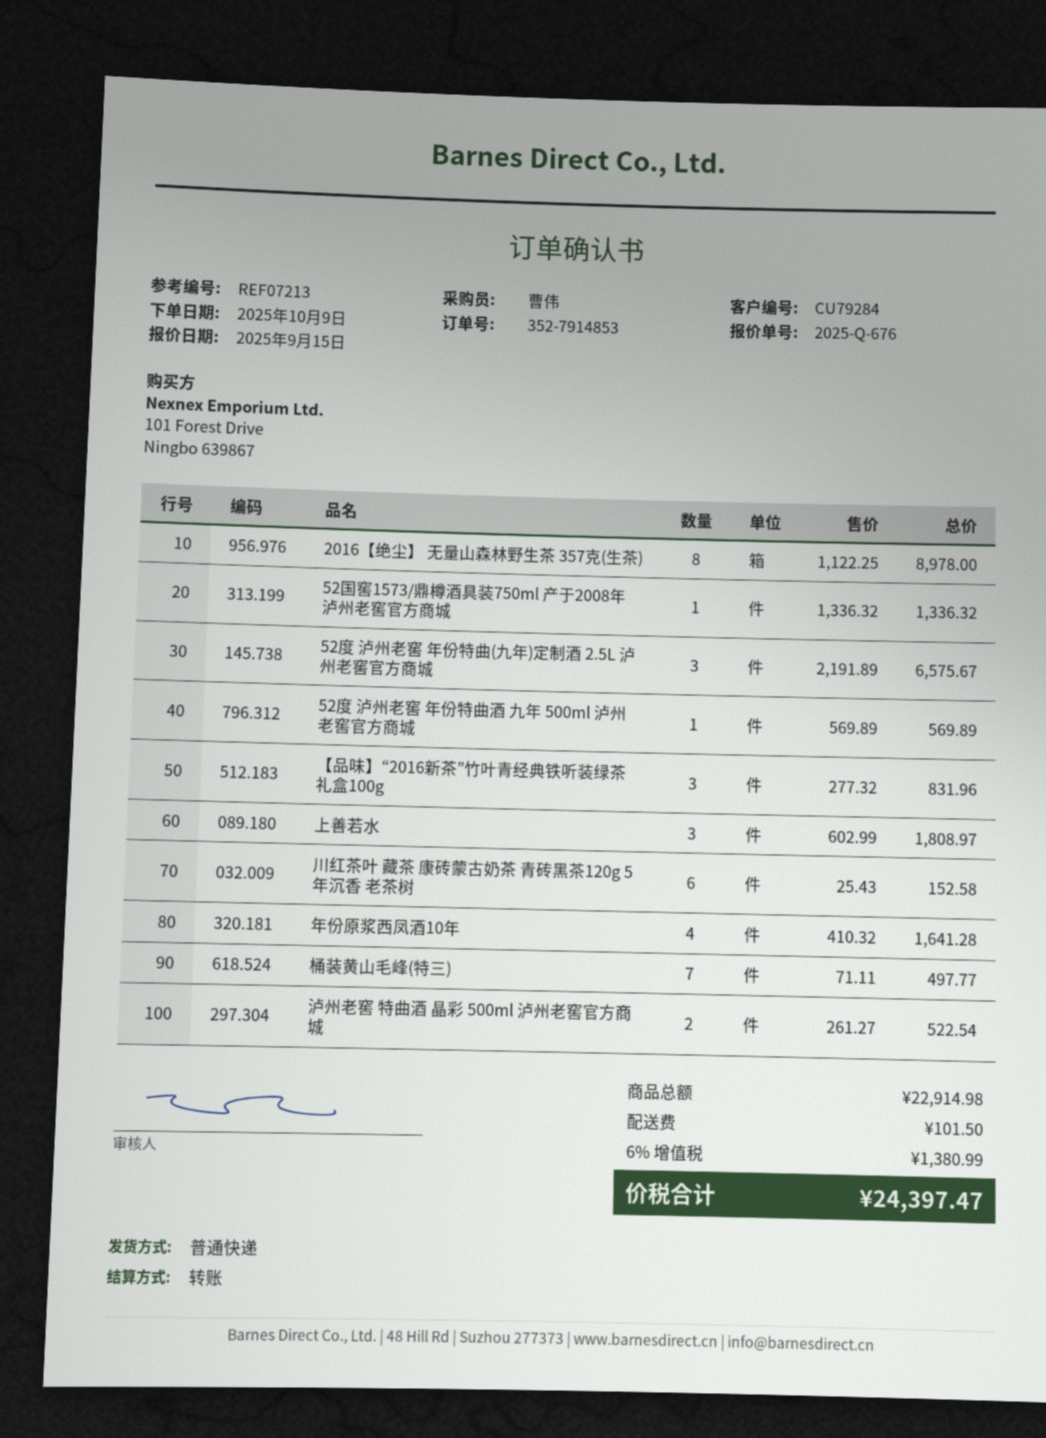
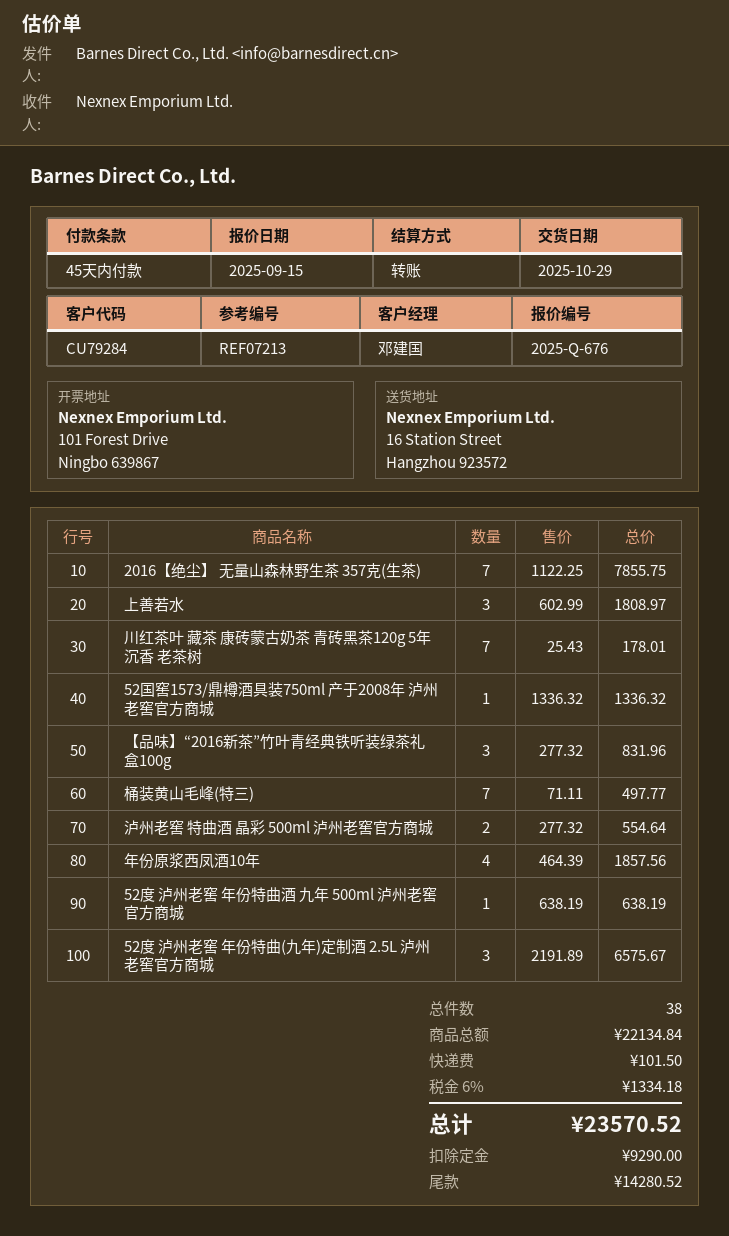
2016【绝尘】 无量山森林野生茶 357克(生茶): 8 x 1122.25 = 8978.00 -> 7 x 1122.25 = 7855.75
52度 泸州老窖 年份特曲酒 九年 500ml 泸州老窖官方商城: 1 x 569.89 = 569.89 -> 1 x 638.19 = 638.19
川红茶叶 藏茶 康砖蒙古奶茶 青砖黑茶120g 5年沉香 老茶树: 6 x 25.43 = 152.58 -> 7 x 25.43 = 178.01
年份原浆西凤酒10年: 4 x 410.32 = 1641.28 -> 4 x 464.39 = 1857.56
泸州老窖 特曲酒 晶彩 500ml 泸州老窖官方商城: 2 x 261.27 = 522.54 -> 2 x 277.32 = 554.64
subtotal: 22914.98 -> 22134.84
tax: 6% = 1380.99 -> 6% = 1334.18
total: 24397.47 -> 23570.52

